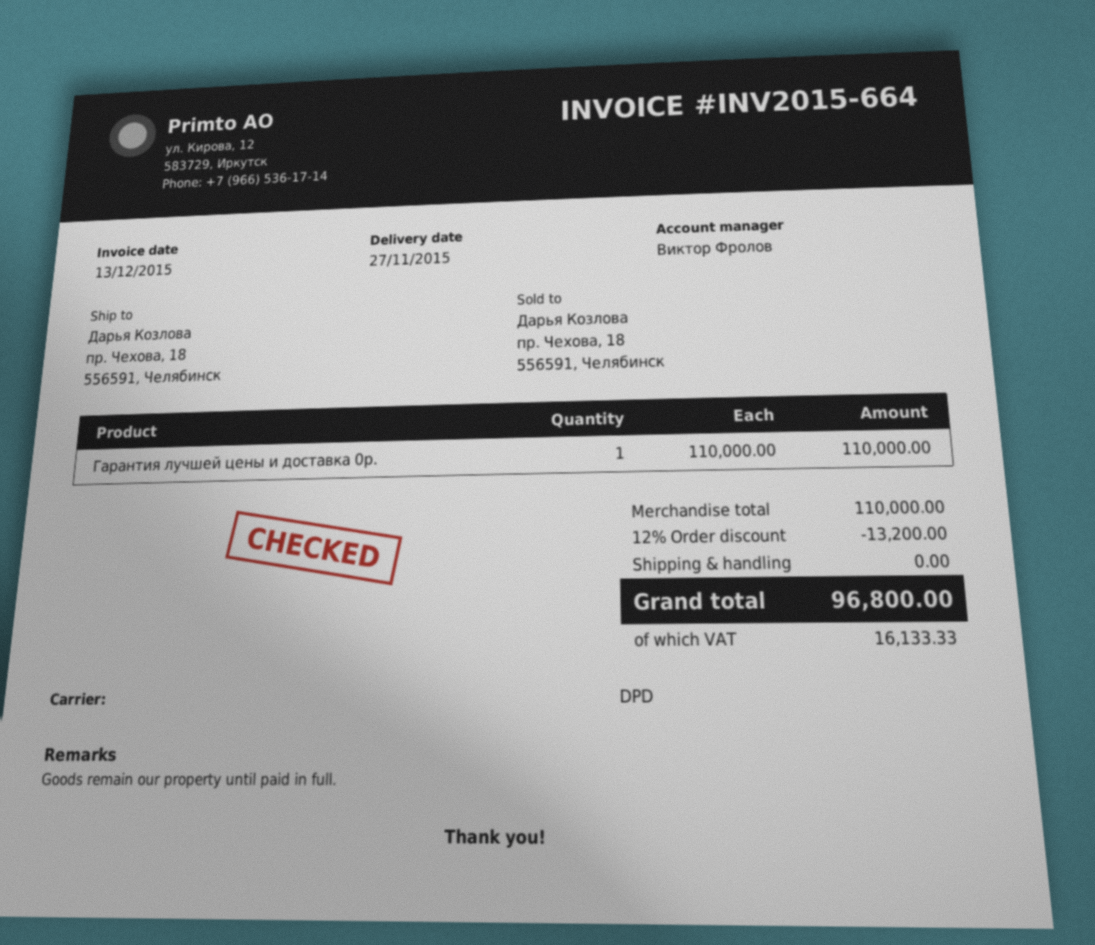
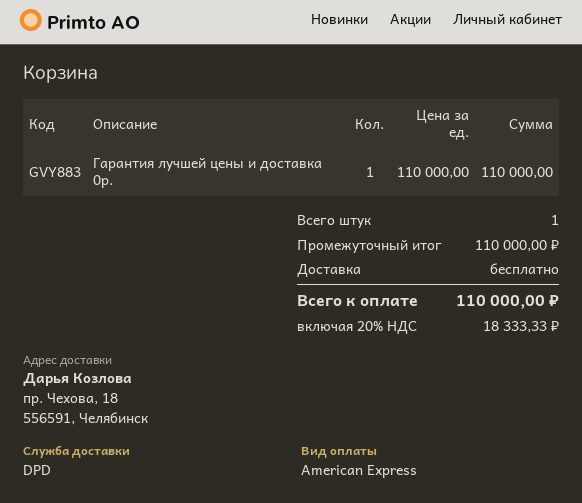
discount: 12% = 13200.00 -> none
tax: 16133.33 -> 18333.33
total: 96800.00 -> 110000.00

